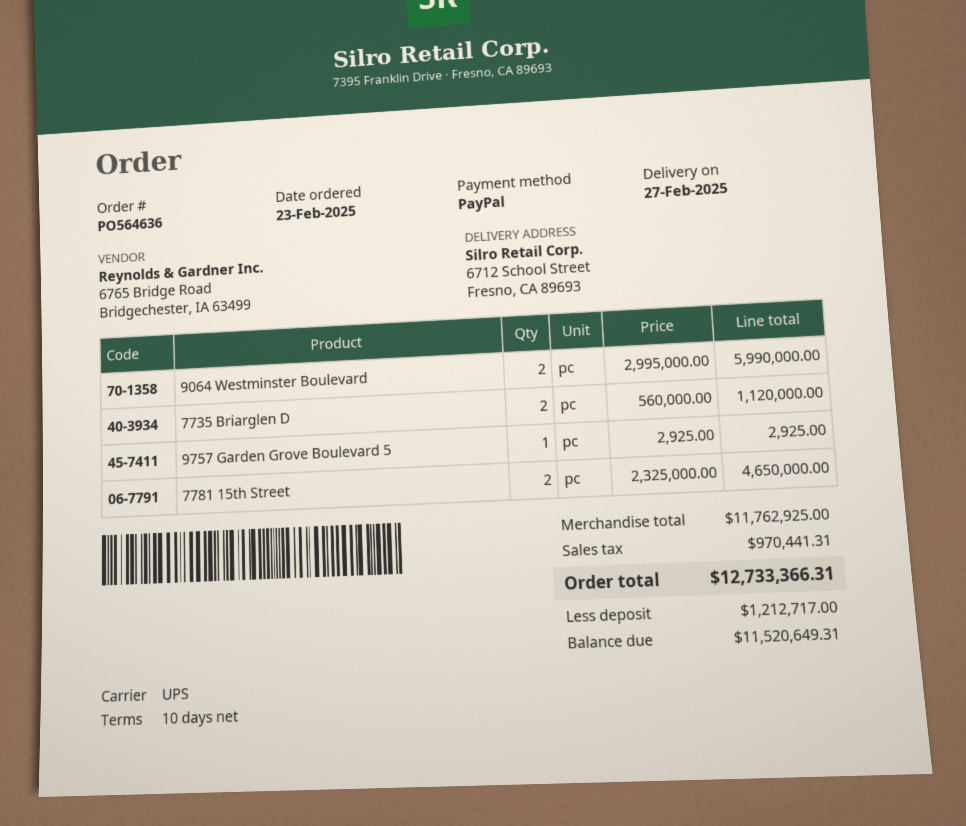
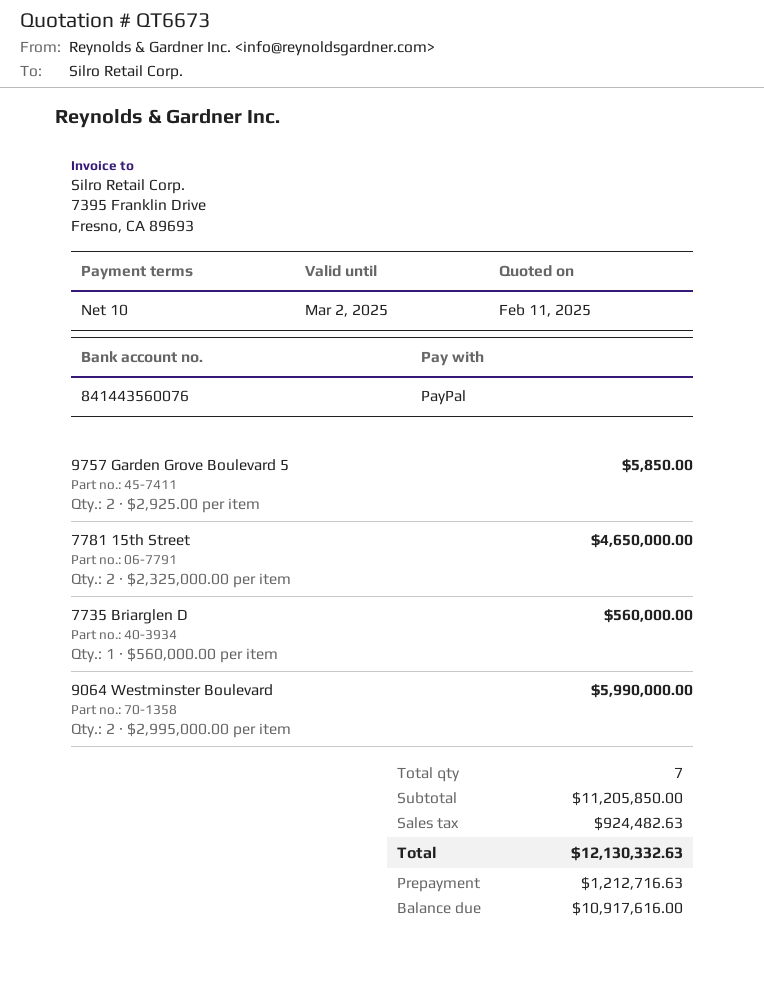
7735 Briarglen D: 2 x 560000.00 = 1120000.00 -> 1 x 560000.00 = 560000.00
9757 Garden Grove Boulevard 5: 1 x 2925.00 = 2925.00 -> 2 x 2925.00 = 5850.00
subtotal: 11762925.00 -> 11205850.00
tax: 970441.31 -> 924482.63
total: 12733366.31 -> 12130332.63
deposit: 1212717.00 -> 1212716.63
balance: 11520649.31 -> 10917616.00

